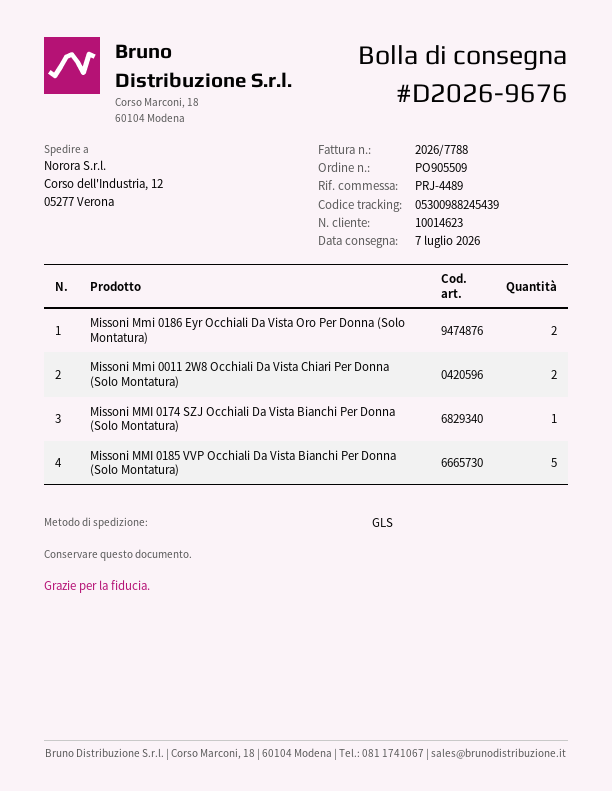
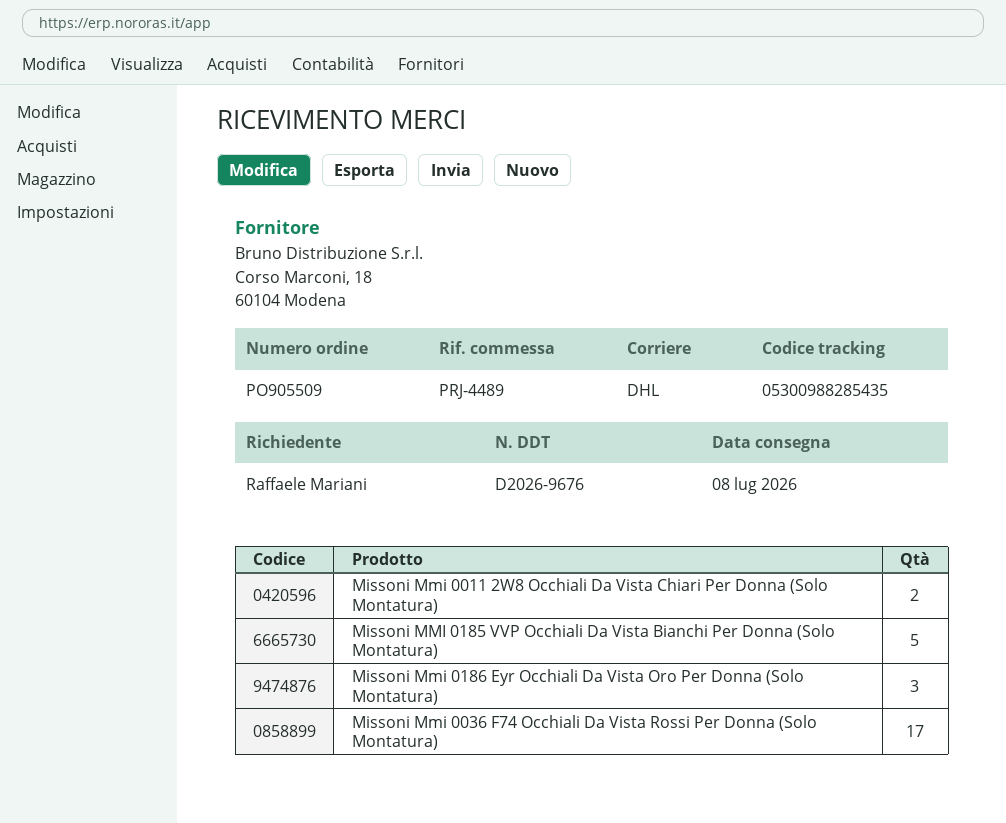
delivery date: 2026-07-07 -> 2026-07-08
shipping method: GLS -> DHL
tracking number: 05300988245439 -> 05300988285435
Missoni Mmi 0186 Eyr Occhiali Da Vista Oro Per Donna (Solo Montatura): 2 -> 3
Missoni MMI 0174 SZJ Occhiali Da Vista Bianchi Per Donna (Solo Montatura): 1 -> none
Missoni Mmi 0036 F74 Occhiali Da Vista Rossi Per Donna (Solo Montatura): none -> 17

